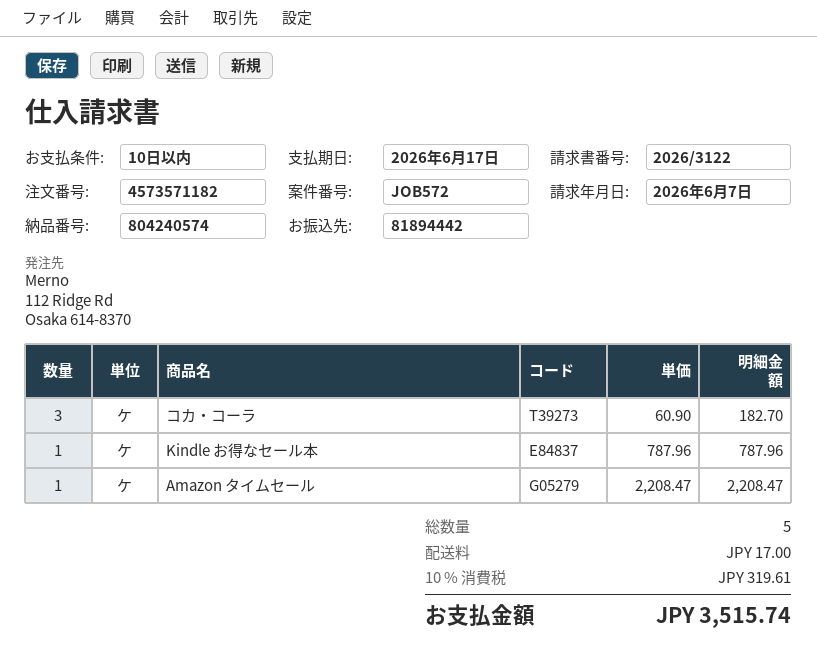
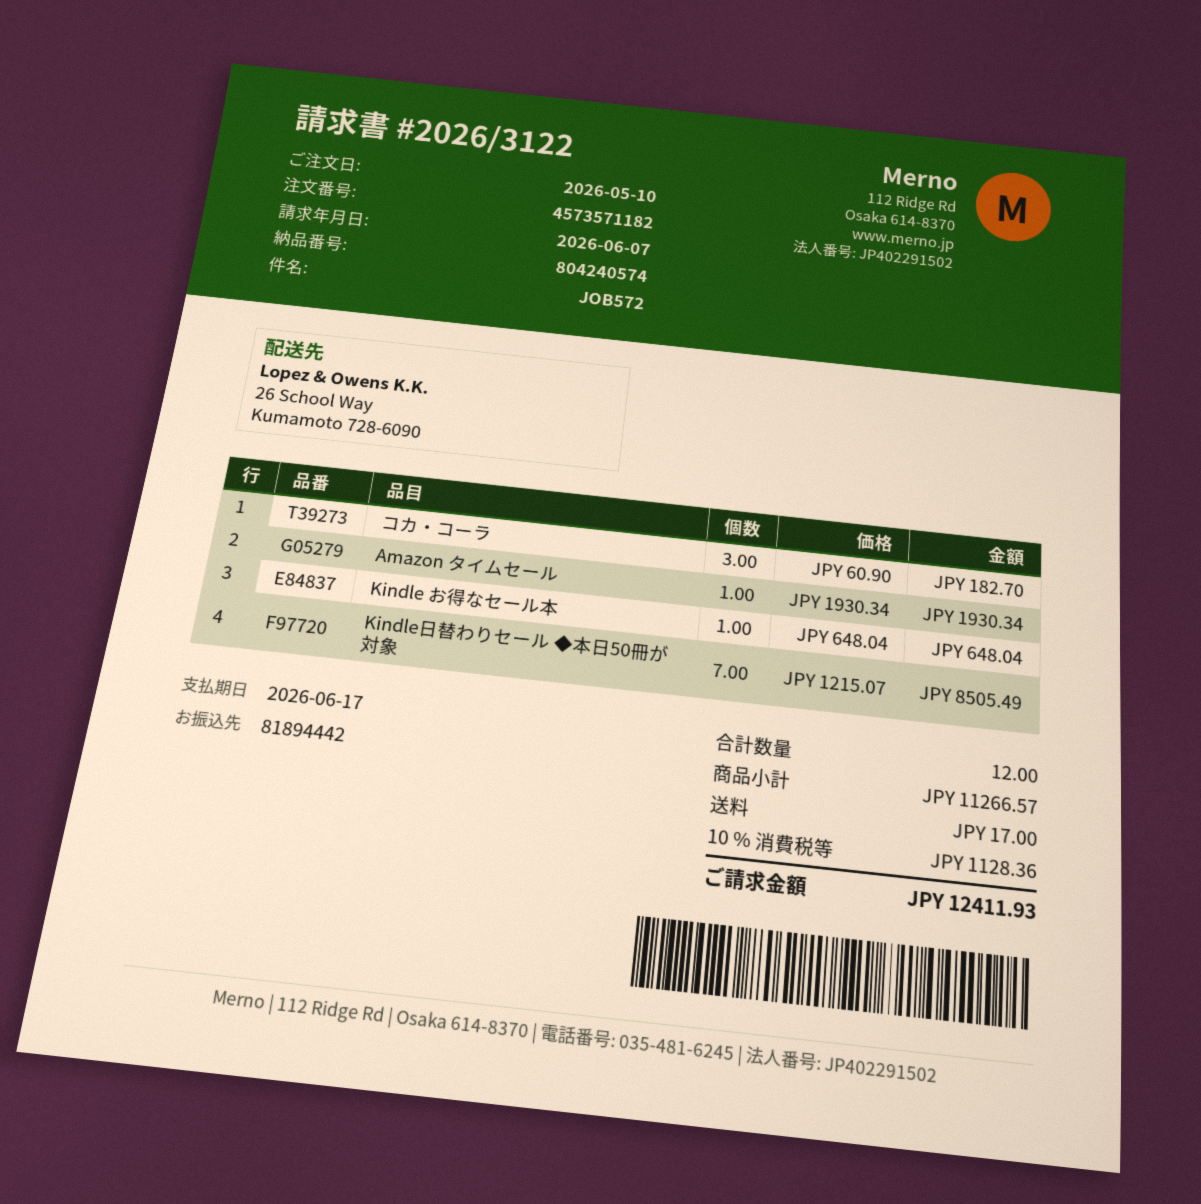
Kindle お得なセール本: 1 x 787.96 = 787.96 -> 1 x 648.04 = 648.04
Amazon タイムセール: 1 x 2208.47 = 2208.47 -> 1 x 1930.34 = 1930.34
Kindle日替わりセール ◆本日50冊が対象: none -> 7 x 1215.07 = 8505.49
total quantity: 5 -> 12
tax: 10% = 319.61 -> 10% = 1128.36
total: 3515.74 -> 12411.93

